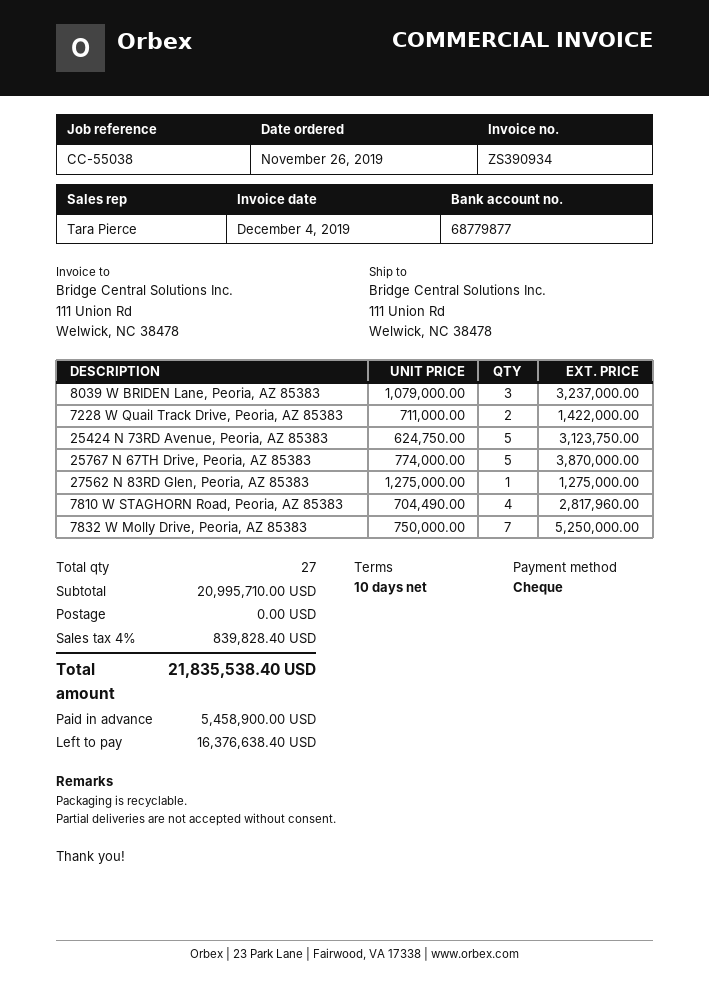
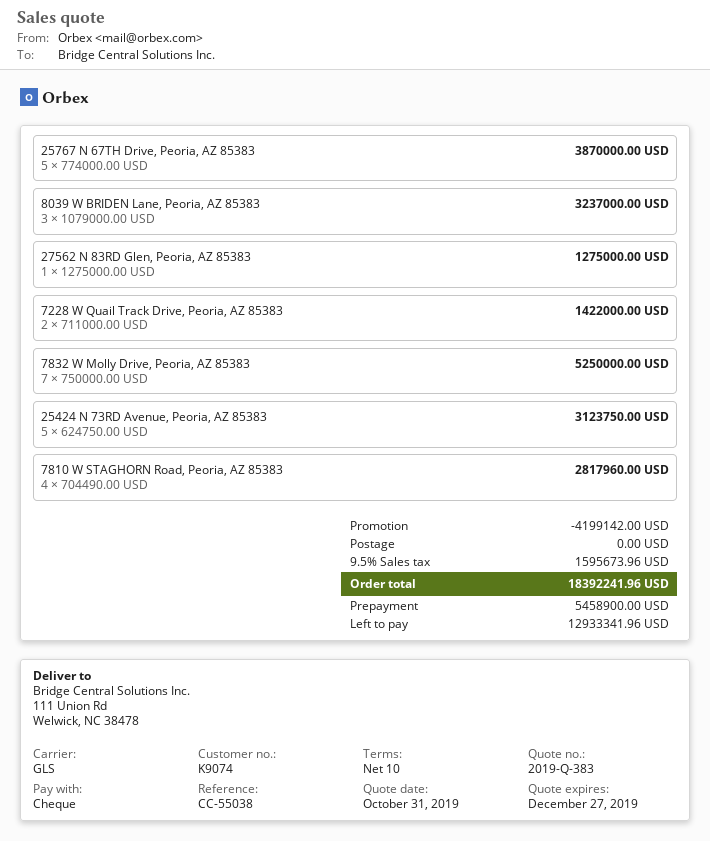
discount: none -> 4199142.00
tax: 4% = 839828.40 -> 9.5% = 1595673.96
total: 21835538.40 -> 18392241.96
balance: 16376638.40 -> 12933341.96

